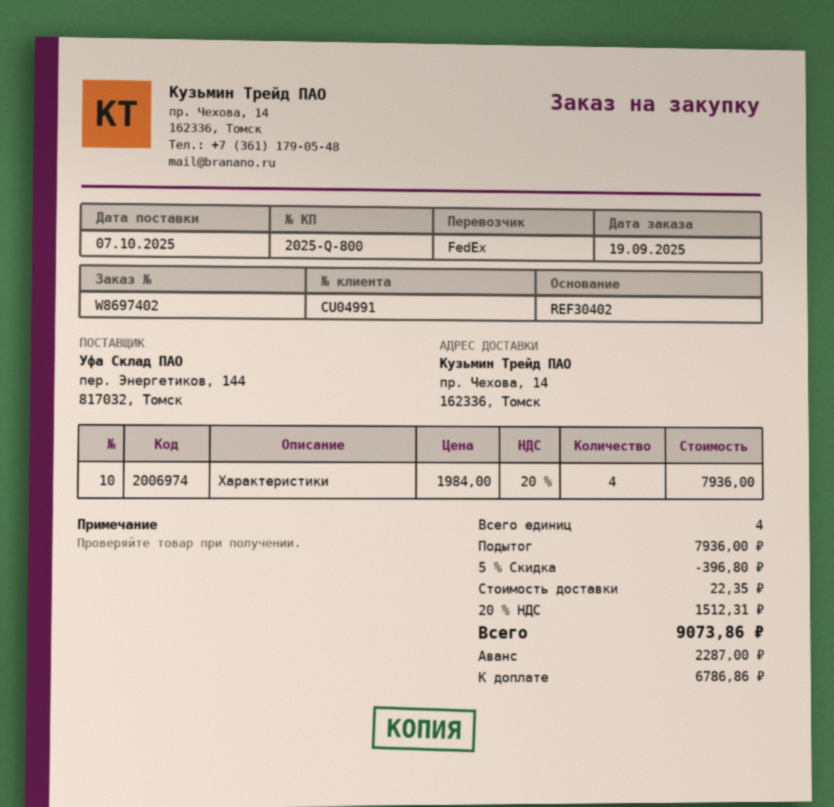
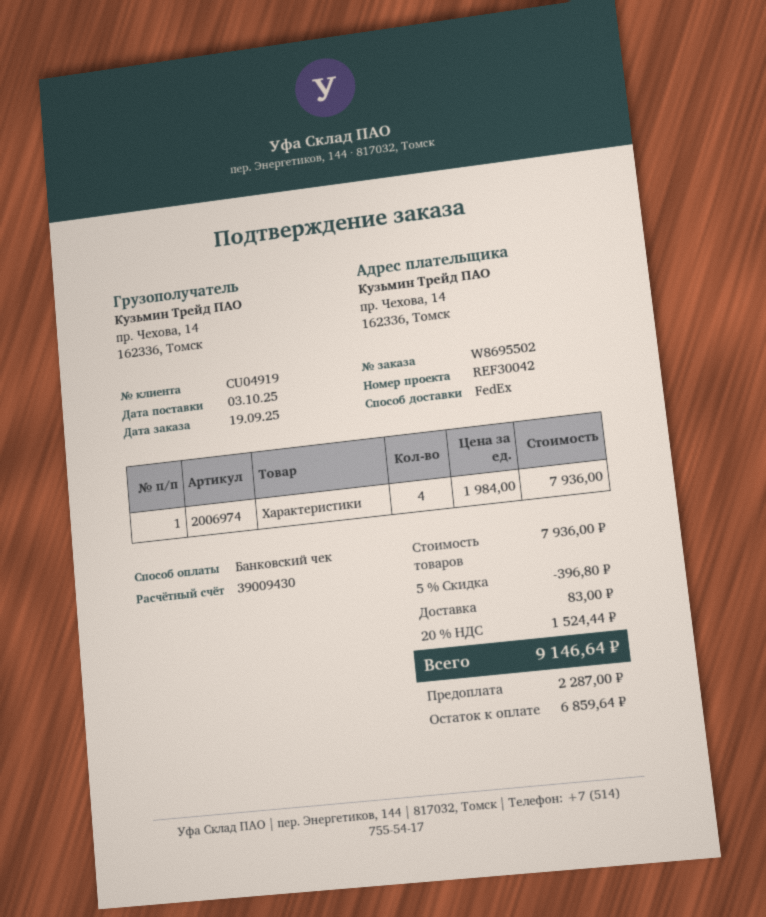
order number: W8697402 -> W8695502
delivery date: 2025-10-07 -> 2025-10-03
customer number: CU04991 -> CU04919
reference: REF30402 -> REF30042
shipping: 22.35 -> 83.00
tax: 20% = 1512.31 -> 20% = 1524.44
total: 9073.86 -> 9146.64
balance: 6786.86 -> 6859.64

